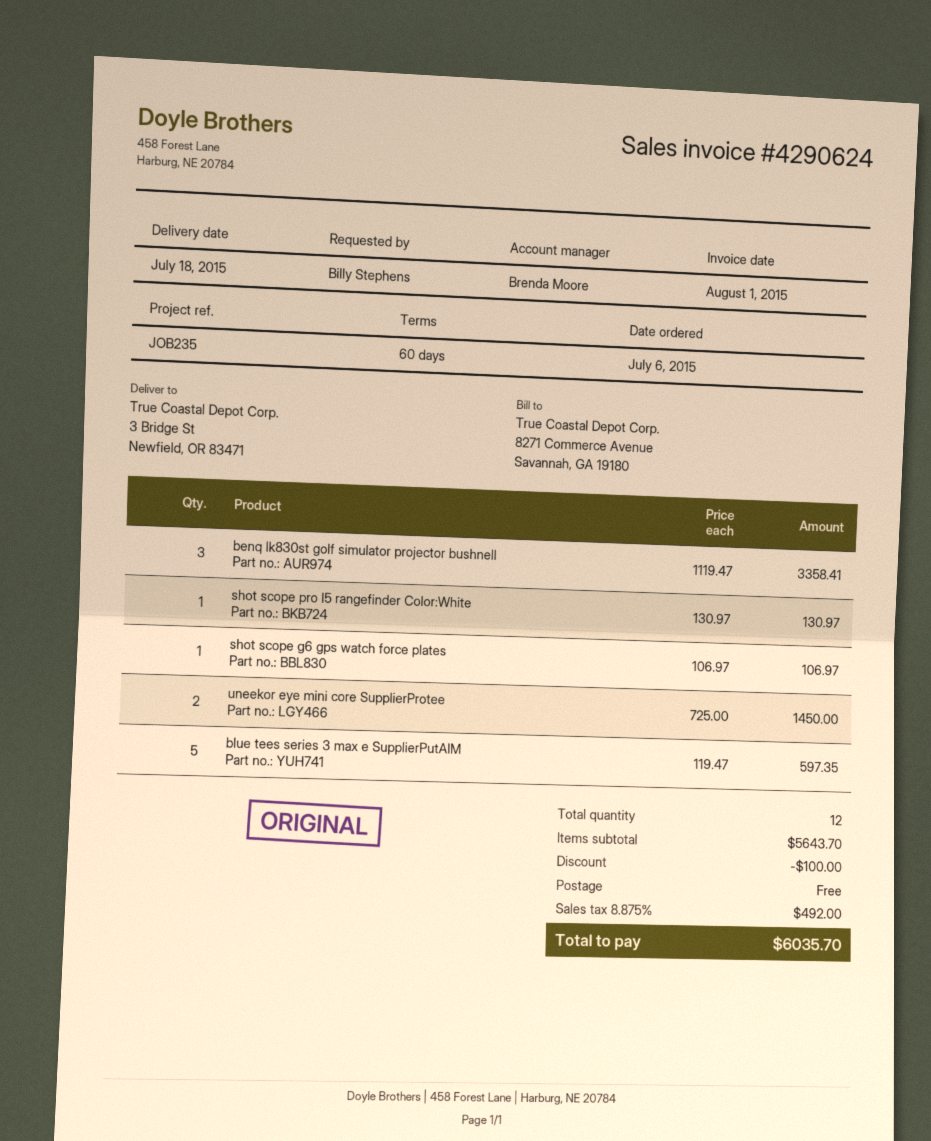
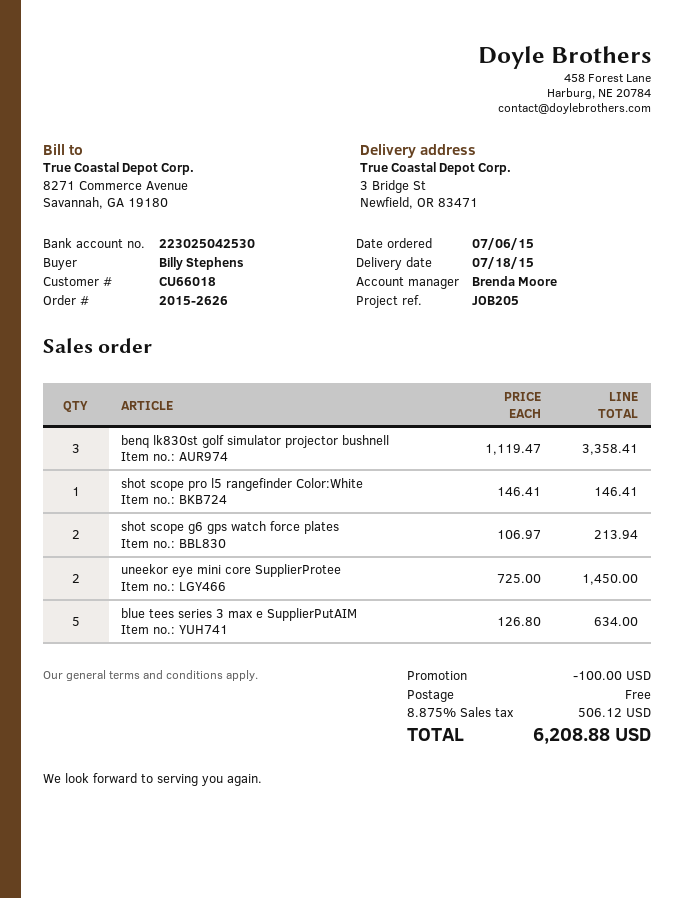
reference: JOB235 -> JOB205
shot scope pro l5 rangefinder Color:White: 1 x 130.97 = 130.97 -> 1 x 146.41 = 146.41
shot scope g6 gps watch force plates: 1 x 106.97 = 106.97 -> 2 x 106.97 = 213.94
blue tees series 3 max e SupplierPutAIM: 5 x 119.47 = 597.35 -> 5 x 126.80 = 634.00
tax: 8.875% = 492.00 -> 8.875% = 506.12
total: 6035.70 -> 6208.88

